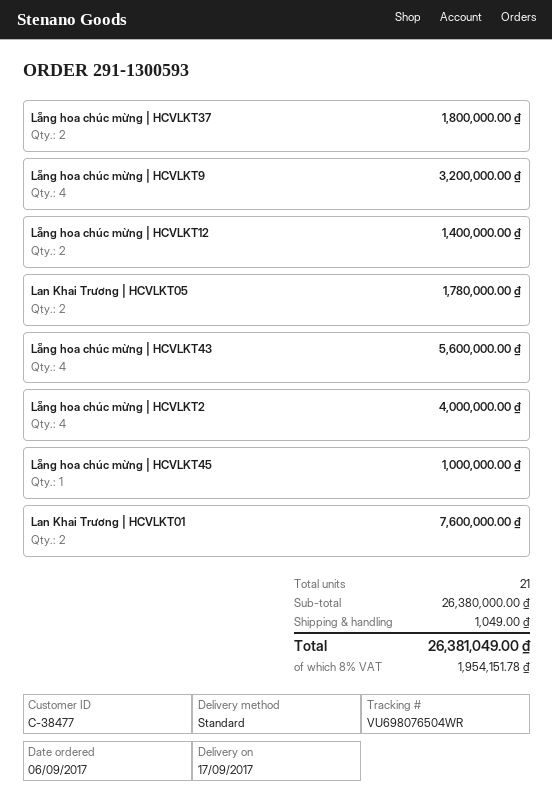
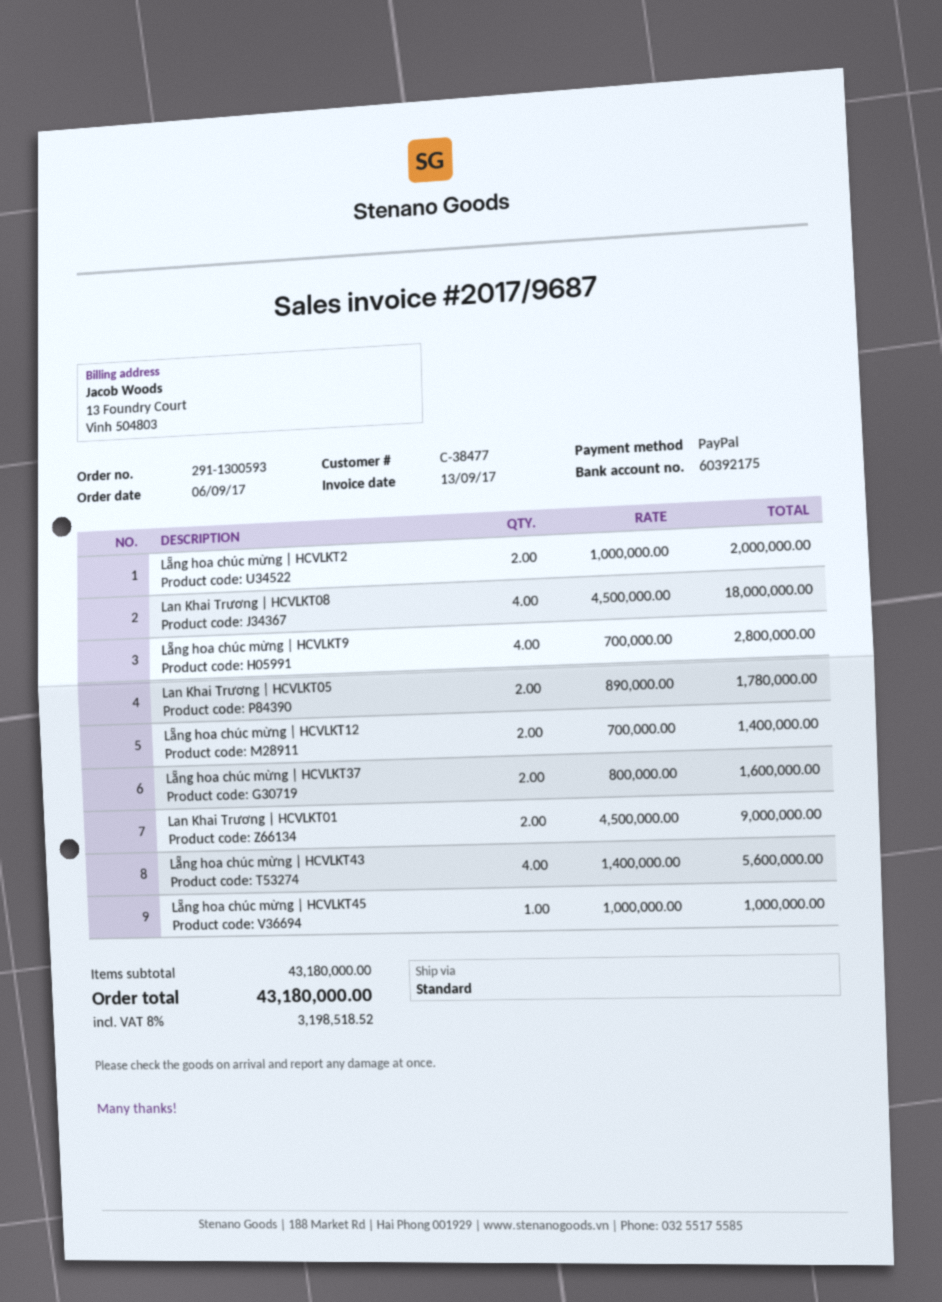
Lẵng hoa chúc mừng | HCVLKT37: 2 for 1800000.00 -> 2 for 1600000.00
Lẵng hoa chúc mừng | HCVLKT9: 4 for 3200000.00 -> 4 for 2800000.00
Lẵng hoa chúc mừng | HCVLKT2: 4 for 4000000.00 -> 2 for 2000000.00
Lan Khai Trương | HCVLKT01: 2 for 7600000.00 -> 2 for 9000000.00
Lan Khai Trương | HCVLKT08: none -> 4 for 18000000.00
subtotal: 26380000.00 -> 43180000.00
shipping: 1049.00 -> none
tax: 8% = 1954151.78 -> 8% = 3198518.52
total: 26381049.00 -> 43180000.00

